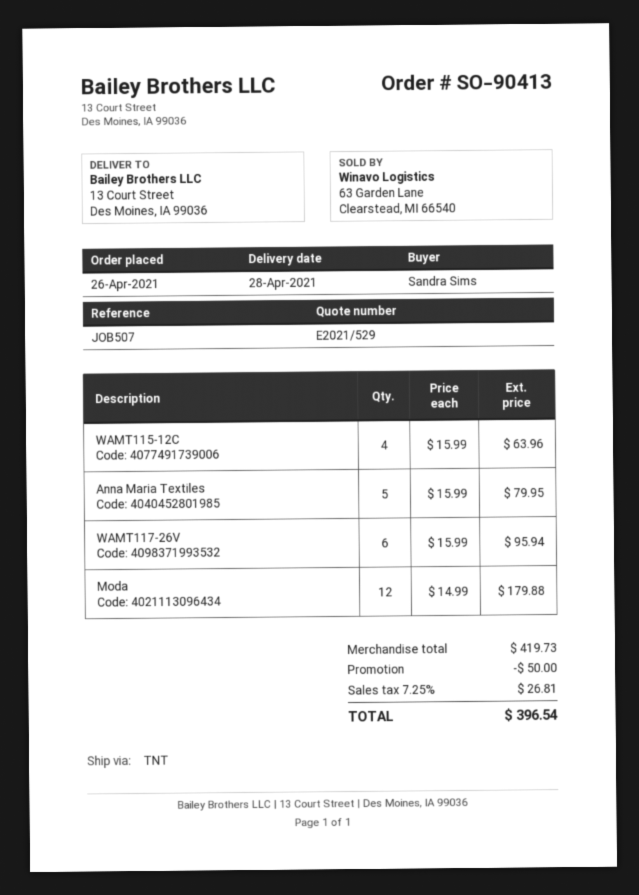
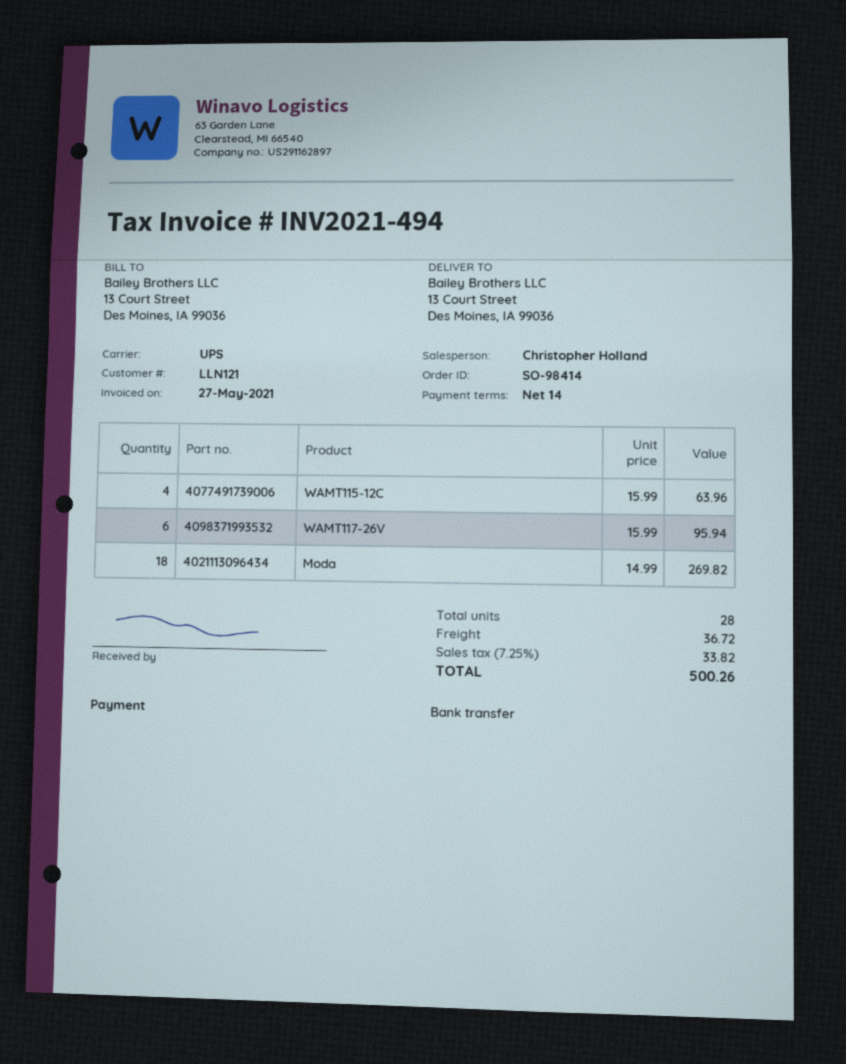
order number: SO-90413 -> SO-98414
shipping method: TNT -> UPS
Anna Maria Textiles: 5 x 15.99 = 79.95 -> none
Moda: 12 x 14.99 = 179.88 -> 18 x 14.99 = 269.82
discount: 50.00 -> none
shipping: none -> 36.72
tax: 7.25% = 26.81 -> 7.25% = 33.82
total: 396.54 -> 500.26

